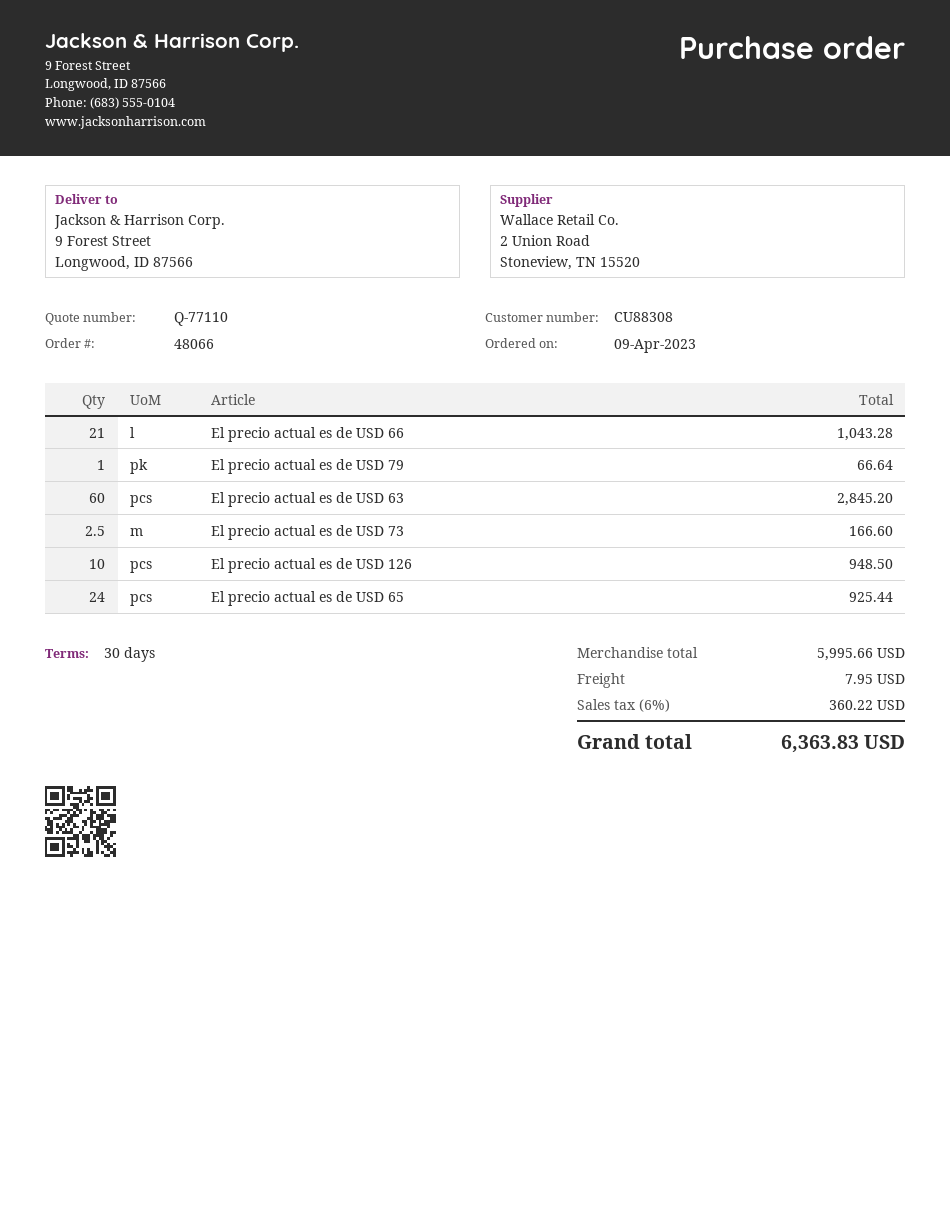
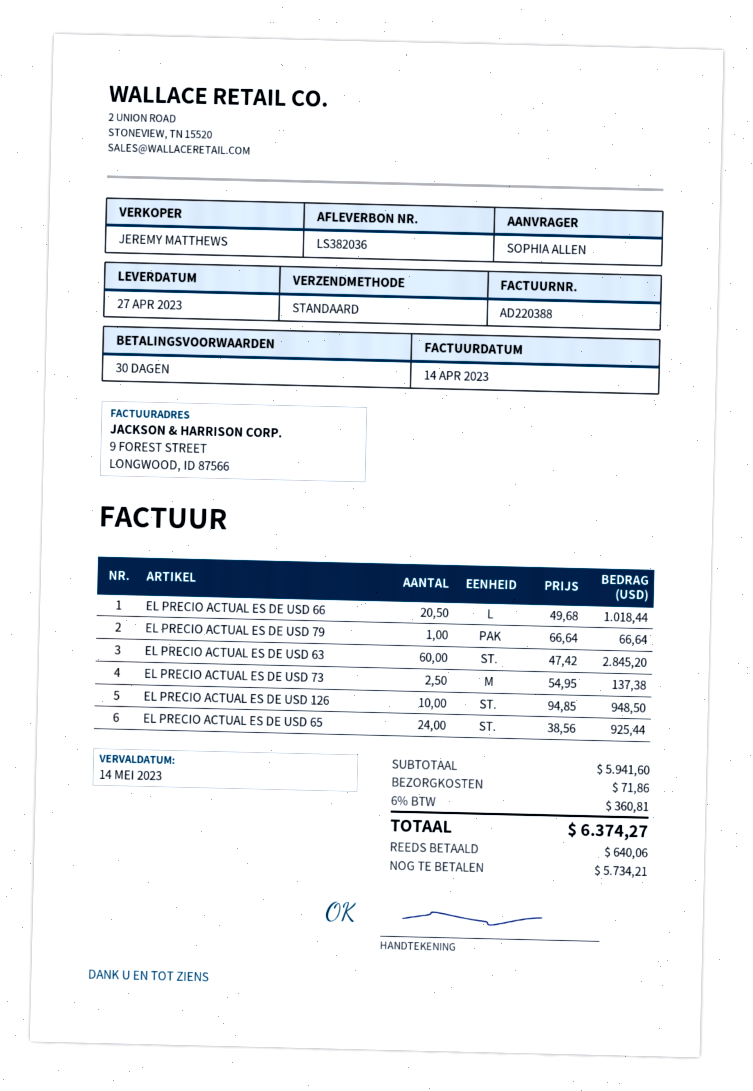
El precio actual es de USD 66: 21 for 1043.28 -> 20.5 for 1018.44
El precio actual es de USD 73: 2.5 for 166.60 -> 2.5 for 137.38
subtotal: 5995.66 -> 5941.60
shipping: 7.95 -> 71.86
tax: 6% = 360.22 -> 6% = 360.81
total: 6363.83 -> 6374.27

